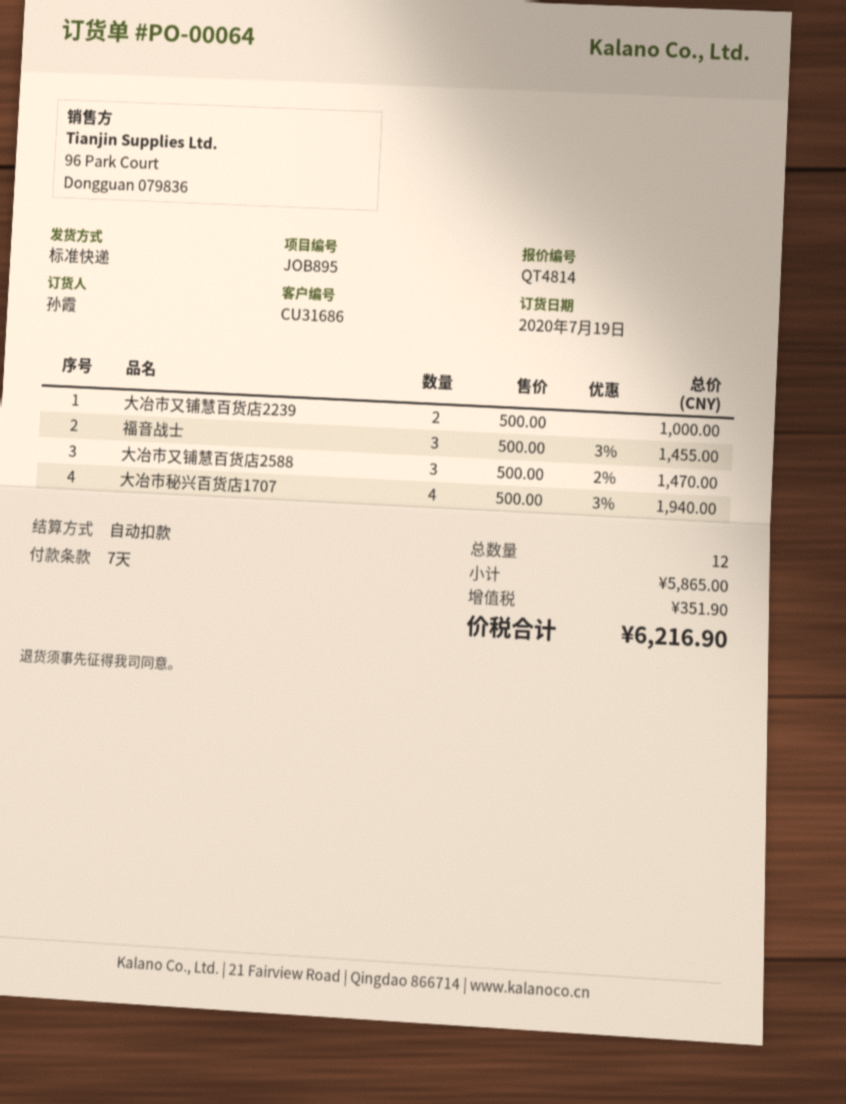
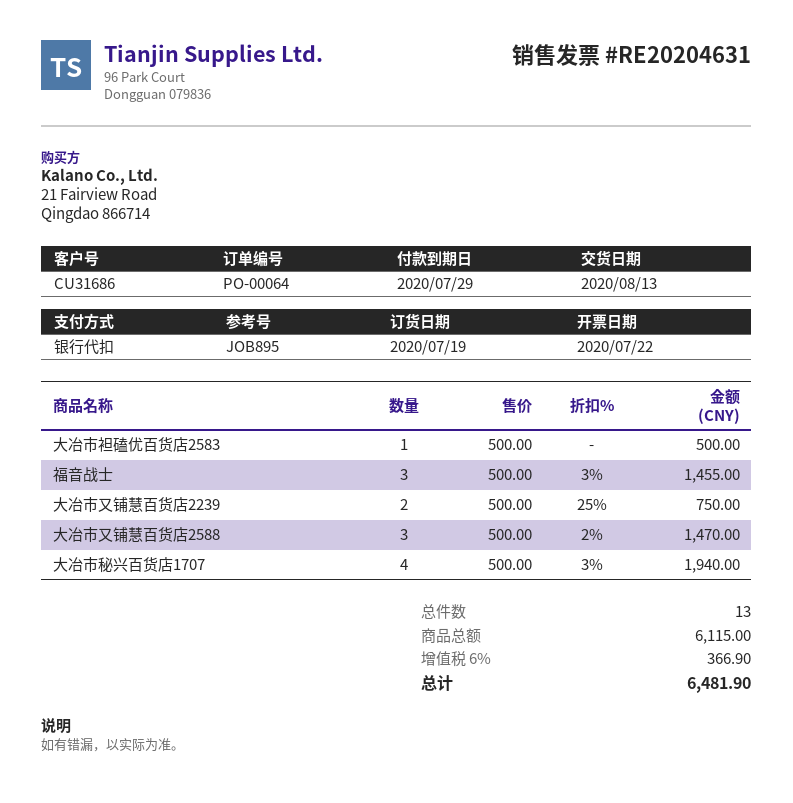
大冶市又铺慧百货店2239: 2 x 500.00 = 1000.00 -> 2 x 500.00 - 25% = 750.00
大冶市袒磕优百货店2583: none -> 1 x 500.00 = 500.00
total quantity: 12 -> 13
subtotal: 5865.00 -> 6115.00
tax: 351.90 -> 366.90
total: 6216.90 -> 6481.90

